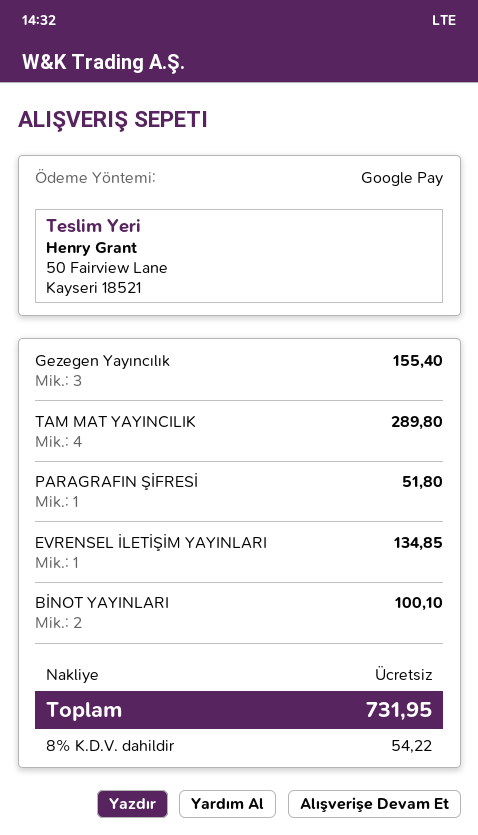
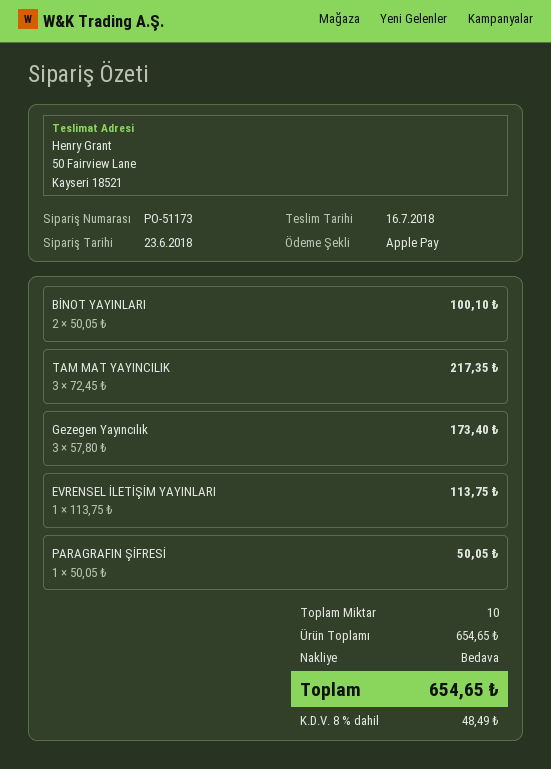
payment method: Google Pay -> Apple Pay
Gezegen Yayıncılık: 3 for 155.40 -> 3 for 173.40
TAM MAT YAYINCILIK: 4 for 289.80 -> 3 for 217.35
PARAGRAFIN ŞİFRESİ: 1 for 51.80 -> 1 for 50.05
EVRENSEL İLETİŞİM YAYINLARI: 1 for 134.85 -> 1 for 113.75
tax: 8% = 54.22 -> 8% = 48.49
total: 731.95 -> 654.65

